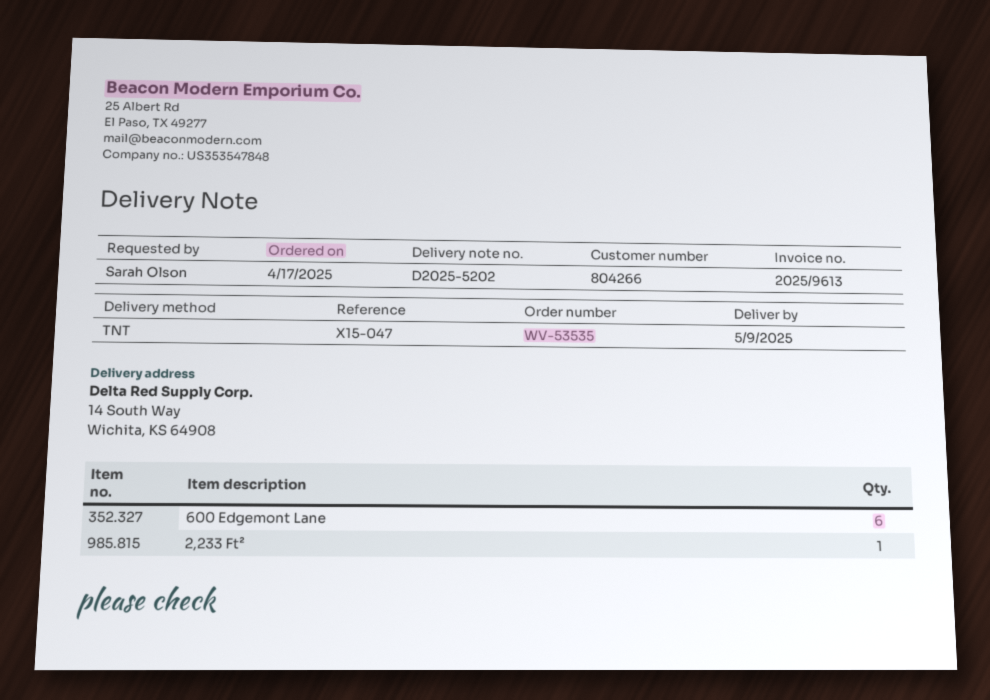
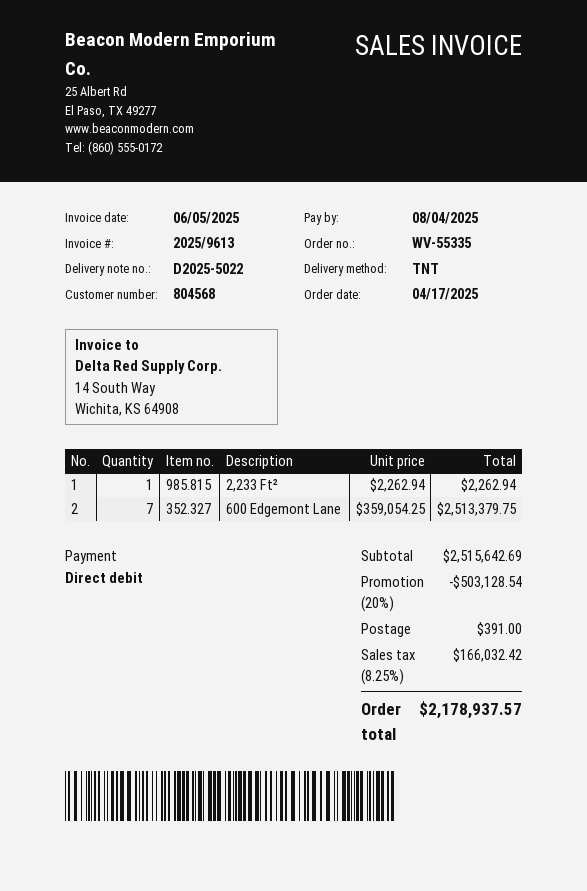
order number: WV-53535 -> WV-55335
delivery note number: D2025-5202 -> D2025-5022
customer number: 804266 -> 804568
600 Edgemont Lane: 6 -> 7

